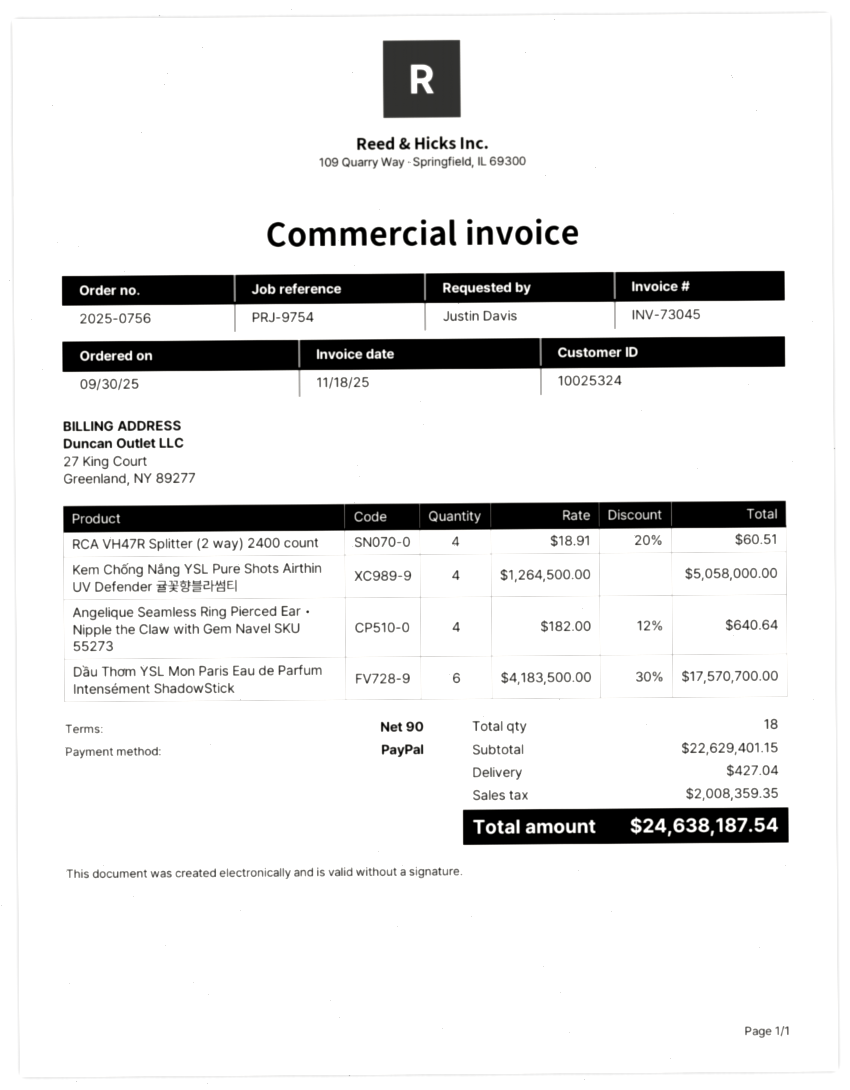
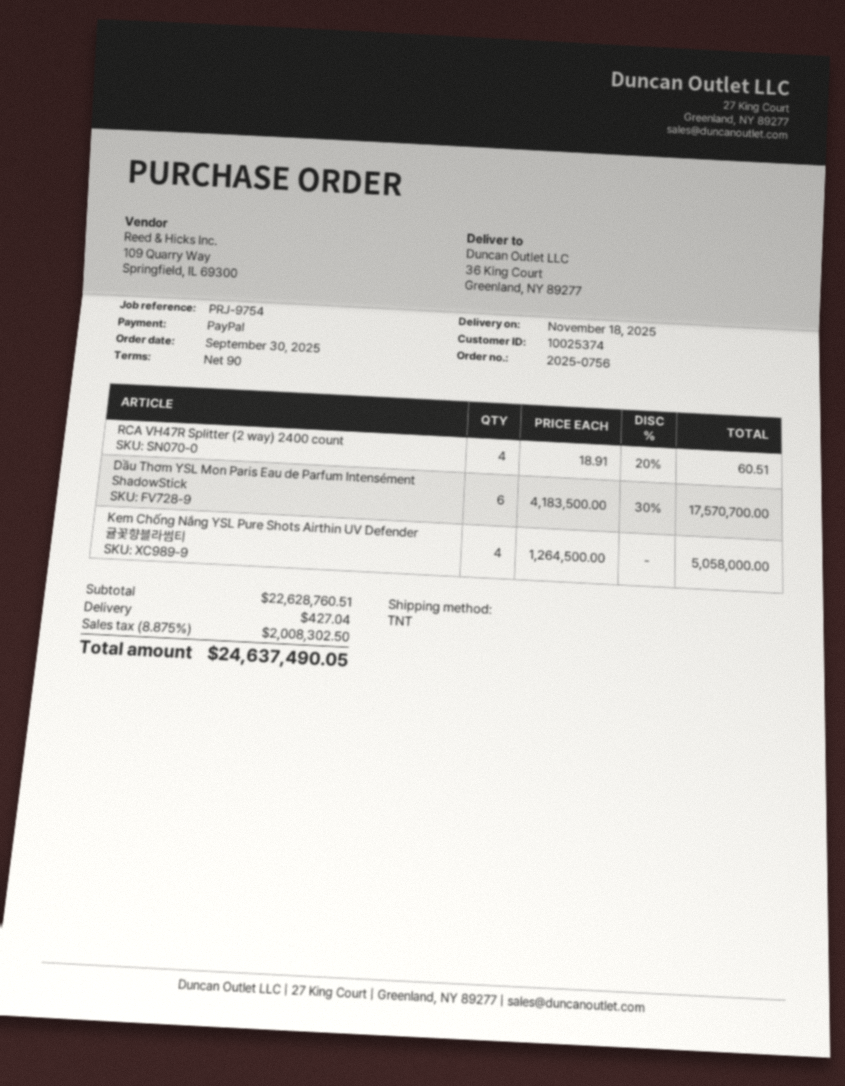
customer number: 10025324 -> 10025374
Angelique Seamless Ring Pierced Ear • Nipple the Claw with Gem Navel SKU 55273: 4 x 182.00 - 12% = 640.64 -> none
subtotal: 22629401.15 -> 22628760.51
tax: 2008359.35 -> 2008302.50
total: 24638187.54 -> 24637490.05

